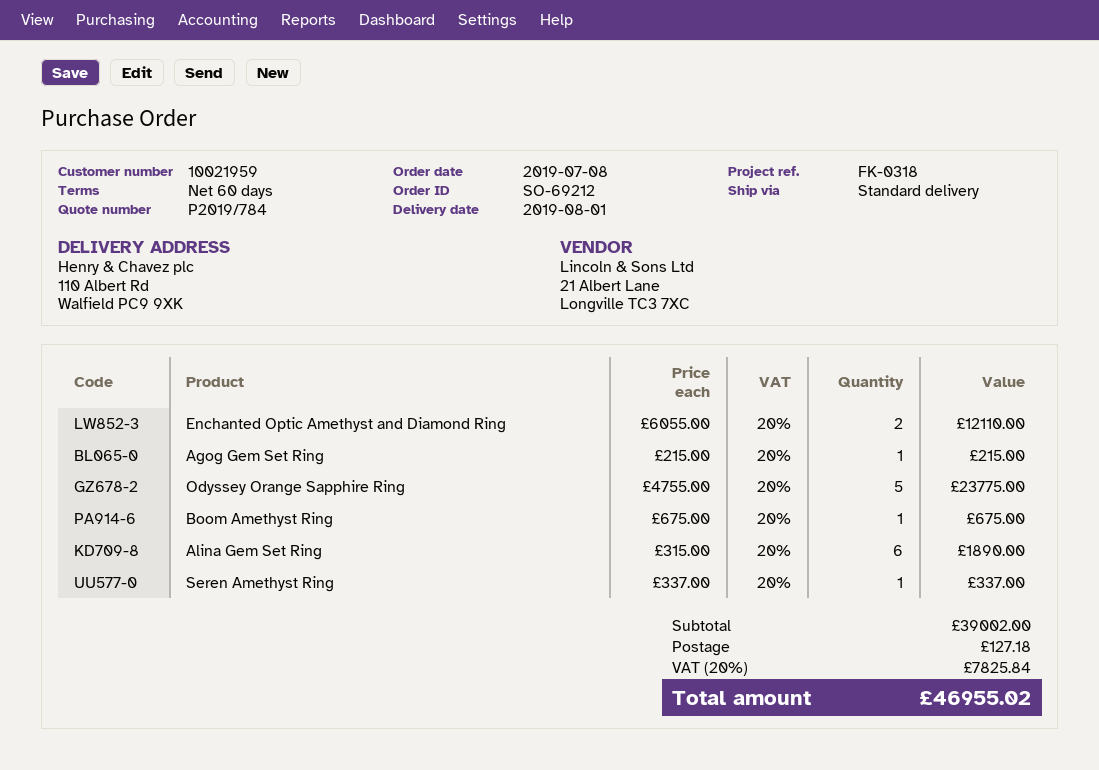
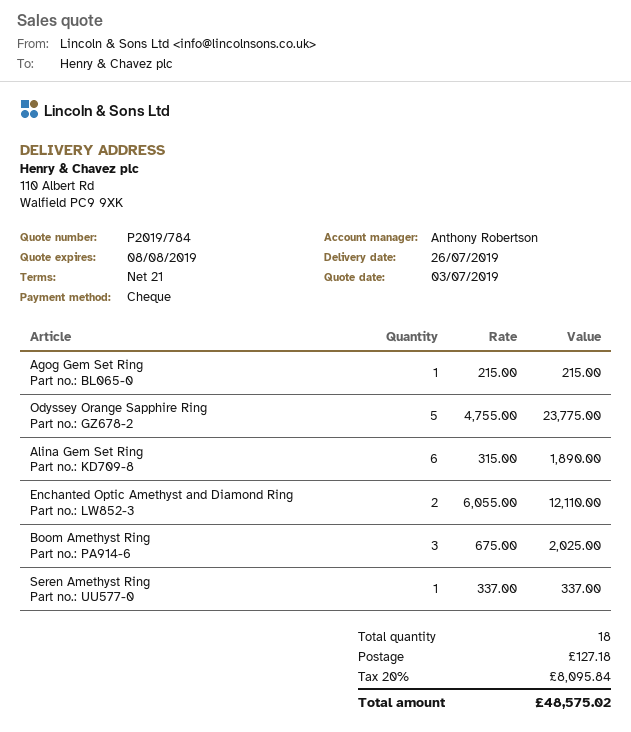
delivery date: 2019-08-01 -> 2019-07-26
payment terms: 60 days -> 21 days
Boom Amethyst Ring: 1 x 675.00 = 675.00 -> 3 x 675.00 = 2025.00
tax: 20% = 7825.84 -> 20% = 8095.84
total: 46955.02 -> 48575.02

